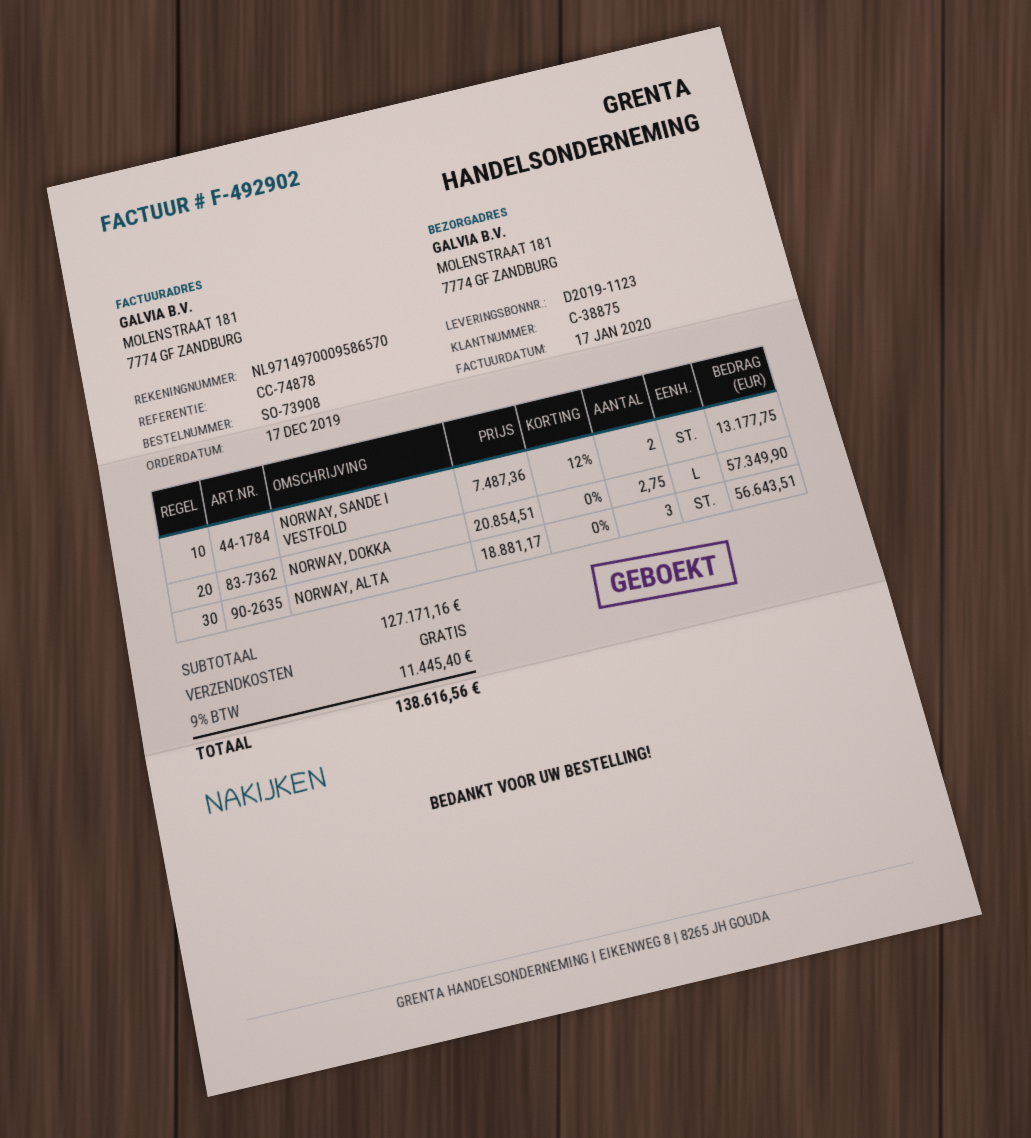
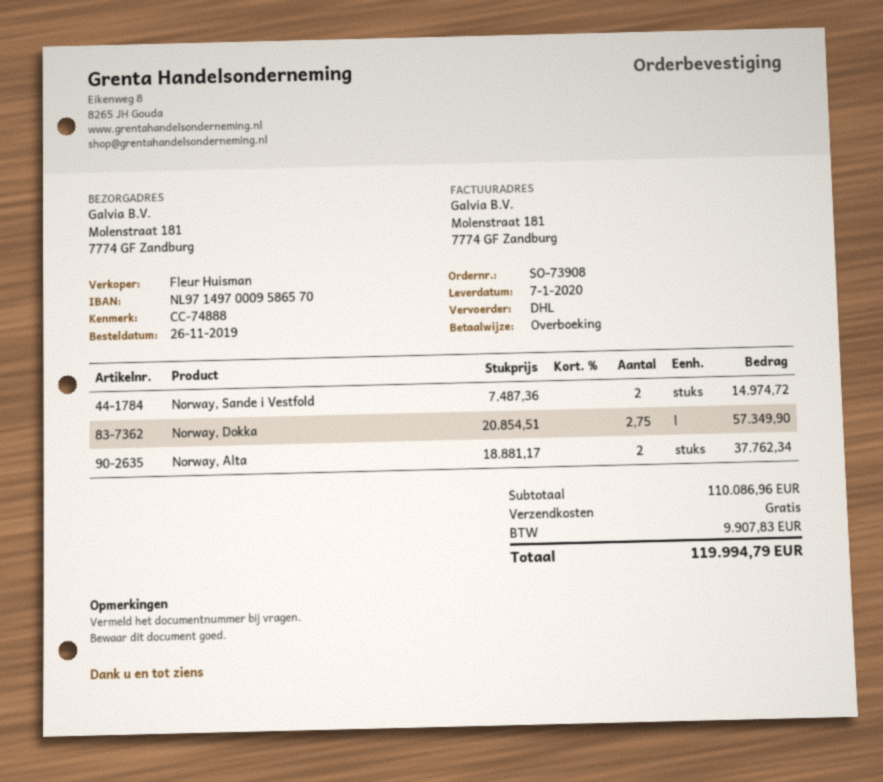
order date: 2019-12-17 -> 2019-11-26
reference: CC-74878 -> CC-74888
NORWAY, SANDE I VESTFOLD: 2 x 7487.36 - 12% = 13177.75 -> 2 x 7487.36 = 14974.72
NORWAY, ALTA: 3 x 18881.17 = 56643.51 -> 2 x 18881.17 = 37762.34
subtotal: 127171.16 -> 110086.96
tax: 11445.40 -> 9907.83
total: 138616.56 -> 119994.79

